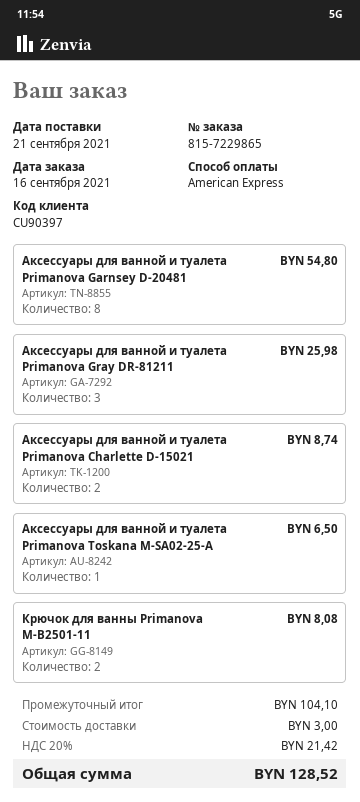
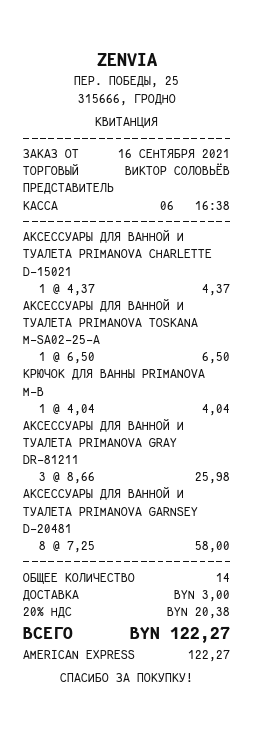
Аксессуары для ванной и туалета Primanova Garnsey D-20481: 8 for 54.80 -> 8 for 58.00
Аксессуары для ванной и туалета Primanova Charlette D-15021: 2 for 8.74 -> 1 for 4.37
Крючок для ванны Primanova M-B2501-11: 2 for 8.08 -> 1 for 4.04
tax: 20% = 21.42 -> 20% = 20.38
total: 128.52 -> 122.27

